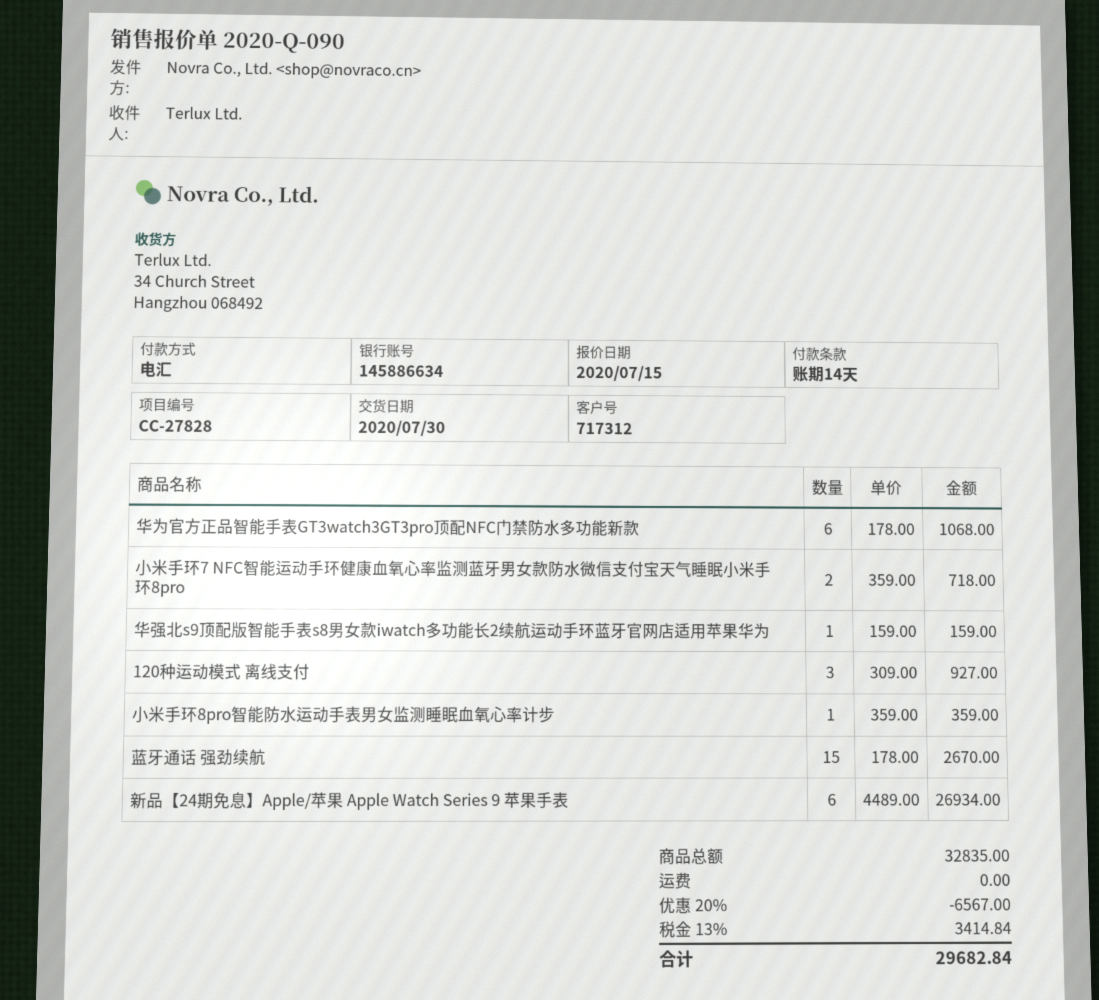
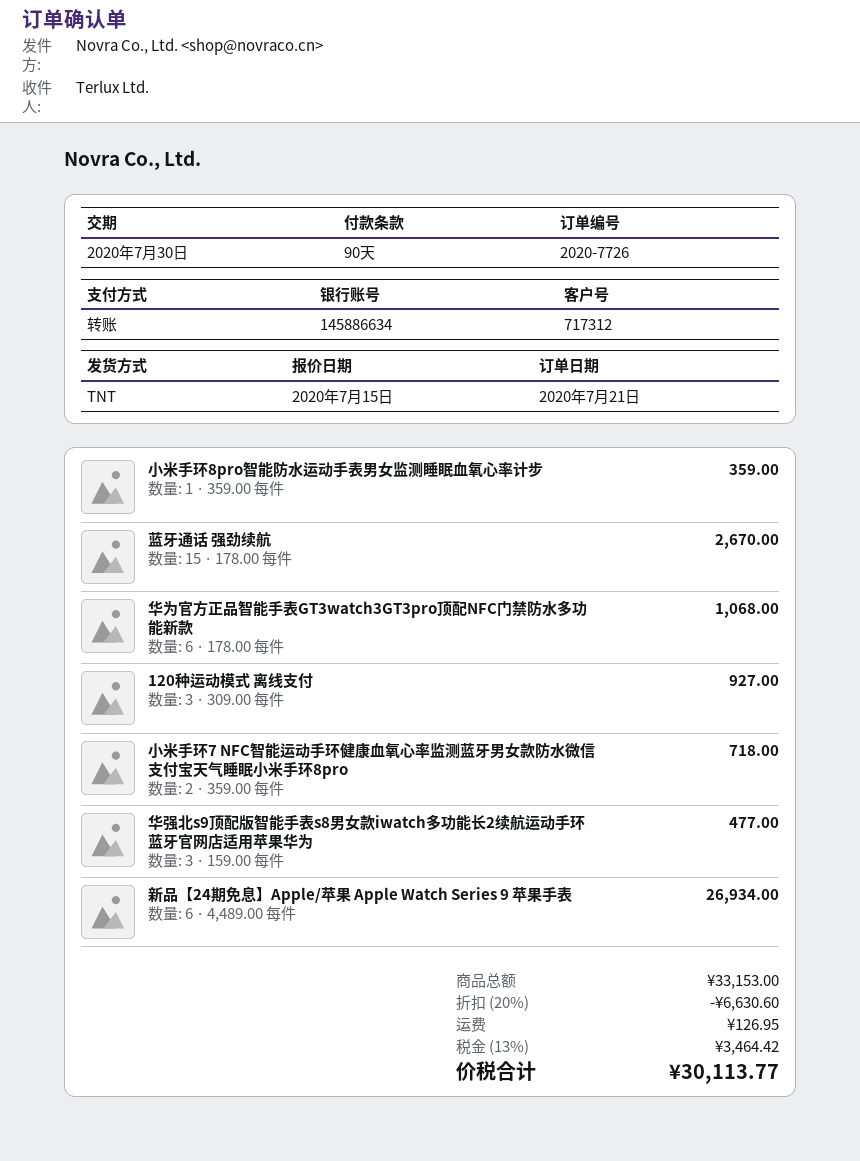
payment terms: 14 days -> 90 days
华强北s9顶配版智能手表s8男女款iwatch多功能长2续航运动手环蓝牙官网店适用苹果华为: 1 x 159.00 = 159.00 -> 3 x 159.00 = 477.00
subtotal: 32835.00 -> 33153.00
discount: 20% = 6567.00 -> 20% = 6630.60
shipping: 0.00 -> 126.95
tax: 13% = 3414.84 -> 13% = 3464.42
total: 29682.84 -> 30113.77

